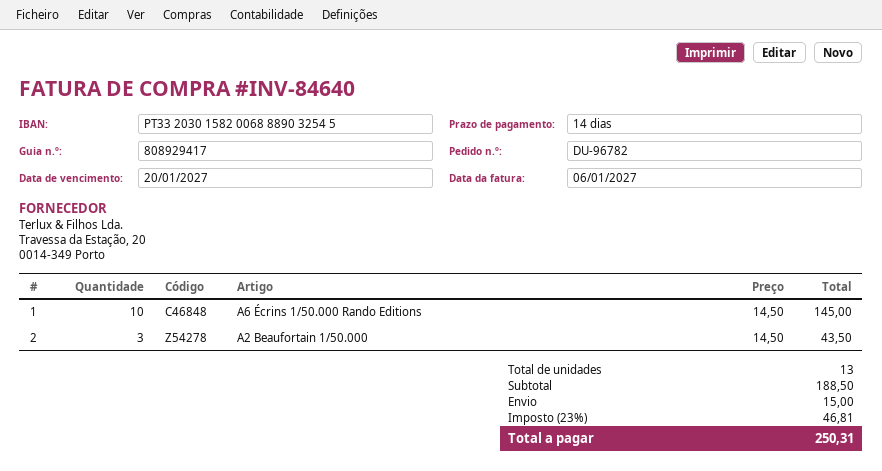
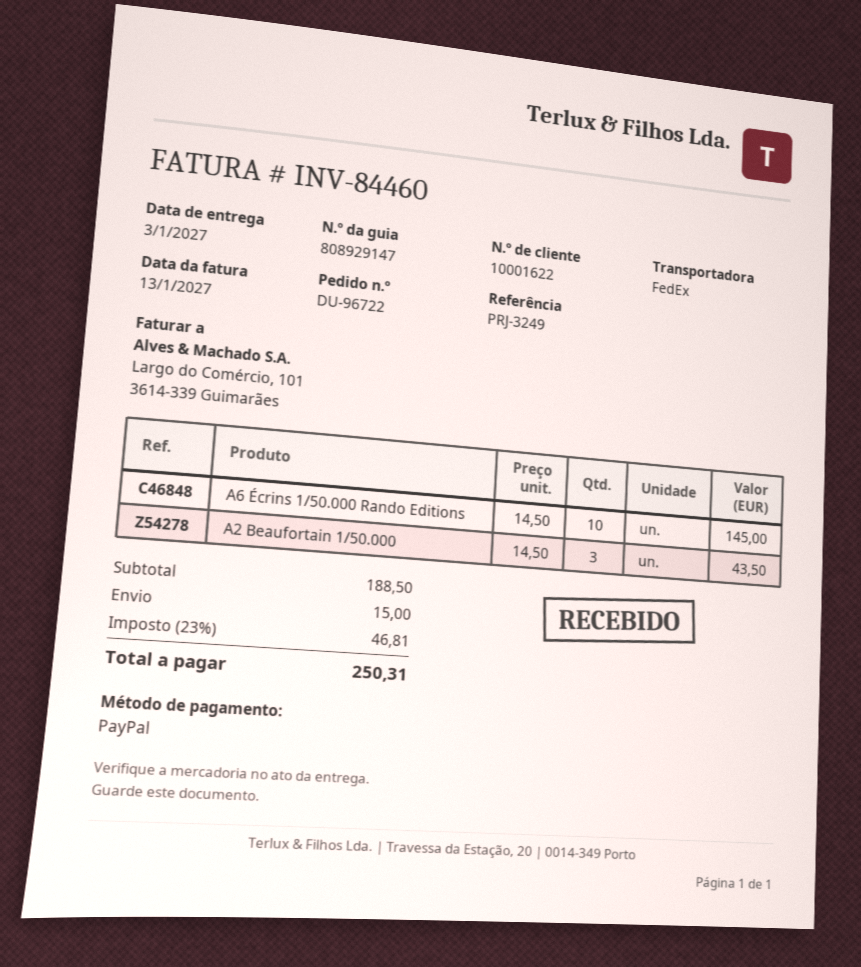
order number: DU-96782 -> DU-96722
delivery note number: 808929417 -> 808929147
invoice number: INV-84640 -> INV-84460
invoice date: 2027-01-06 -> 2027-01-13

